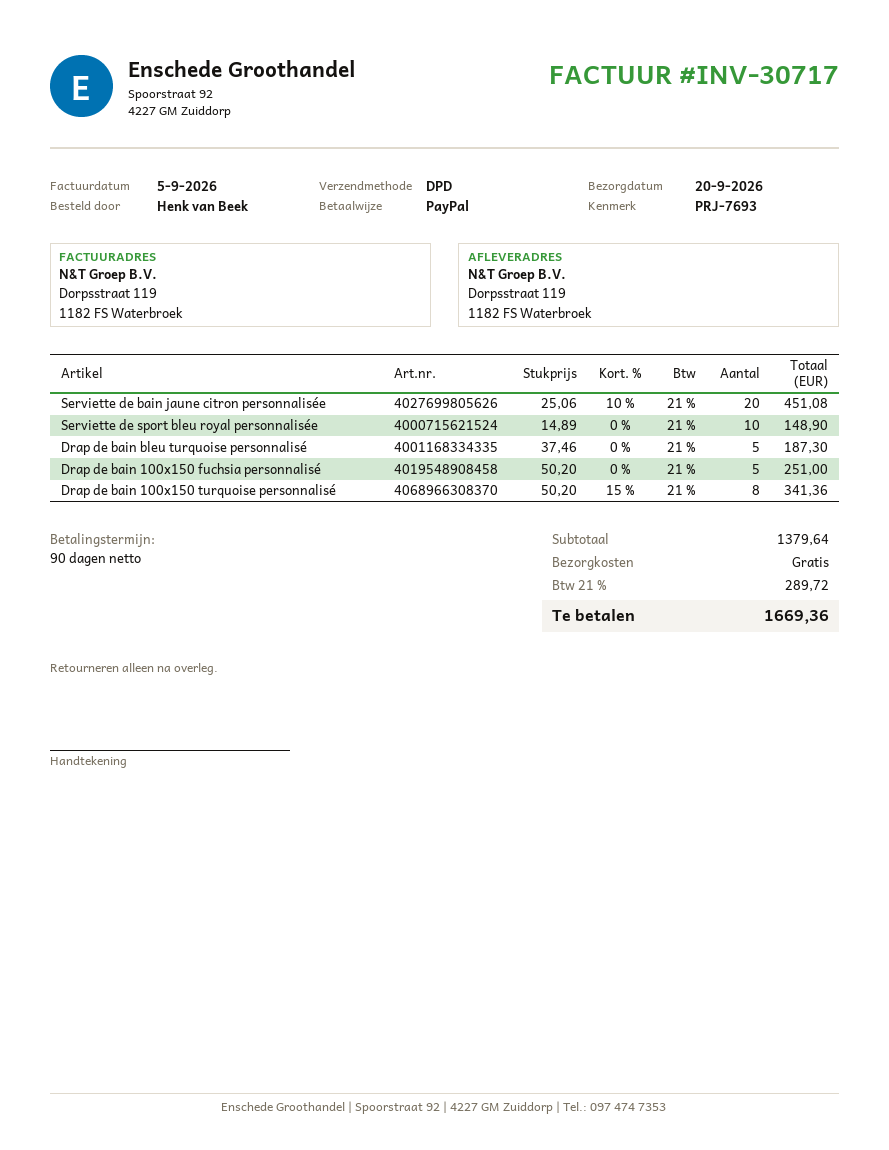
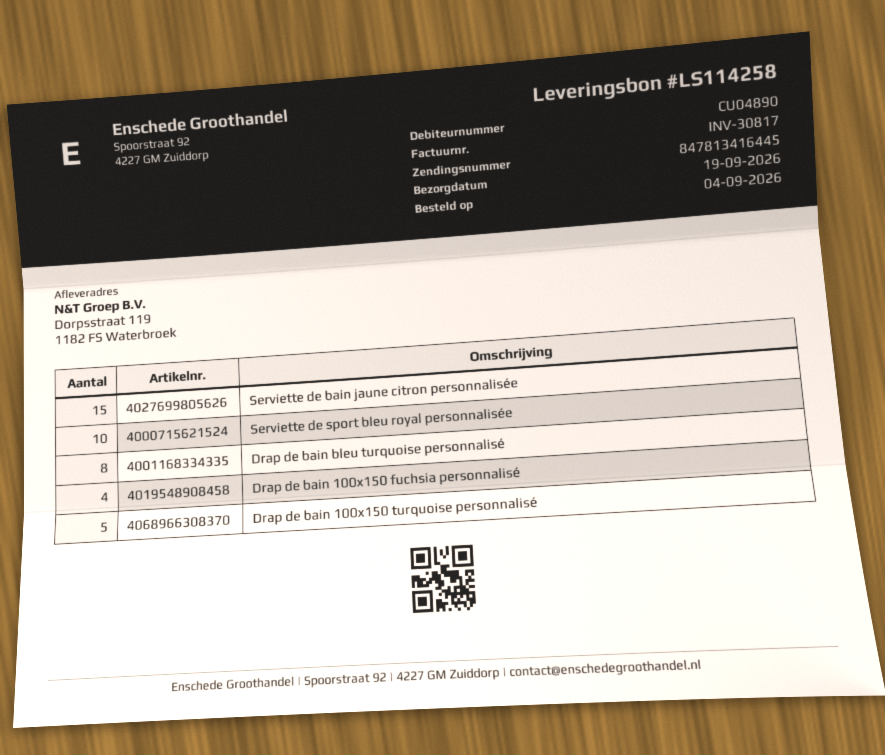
delivery date: 2026-09-20 -> 2026-09-19
invoice number: INV-30717 -> INV-30817
Serviette de bain jaune citron personnalisée: 20 -> 15
Drap de bain bleu turquoise personnalisé: 5 -> 8
Drap de bain 100x150 fuchsia personnalisé: 5 -> 4
Drap de bain 100x150 turquoise personnalisé: 8 -> 5

